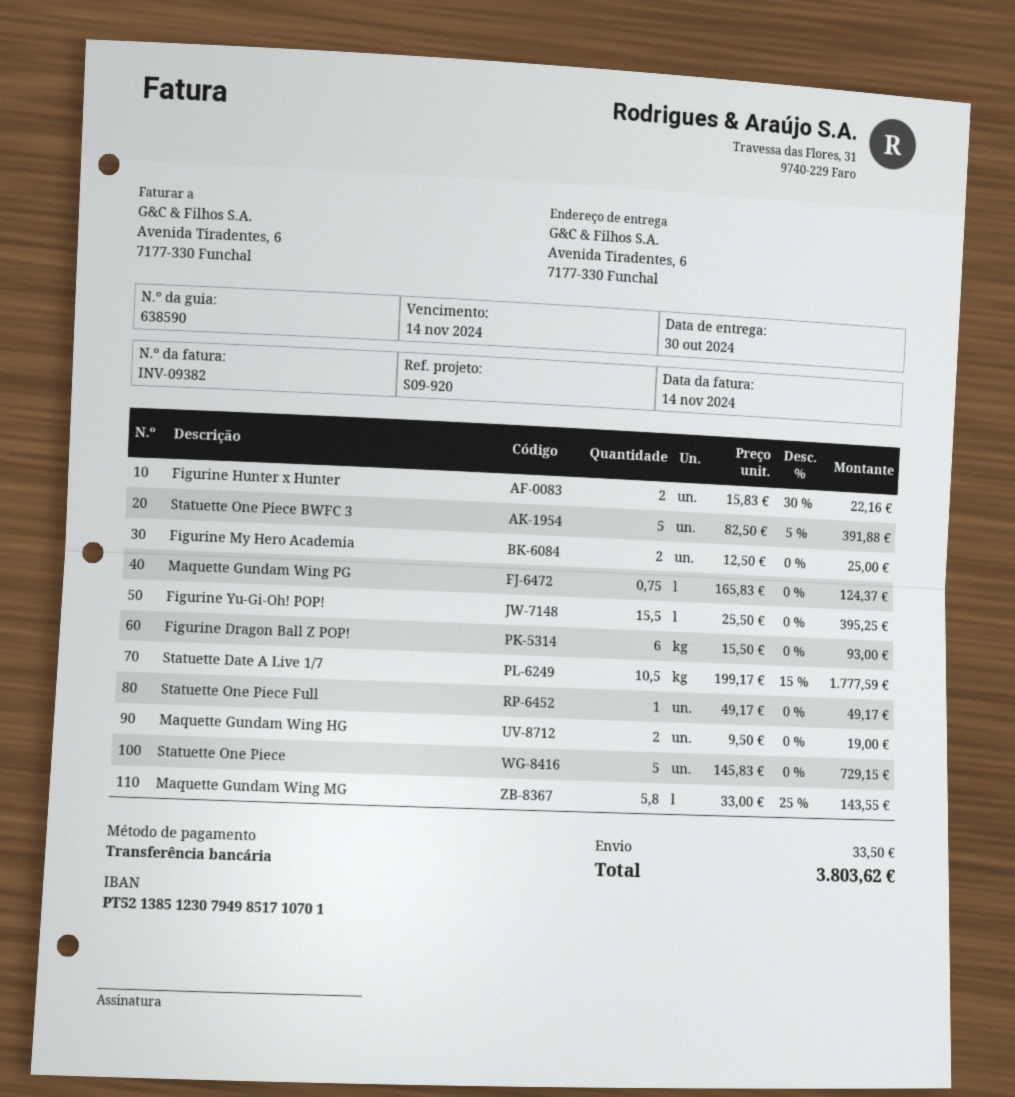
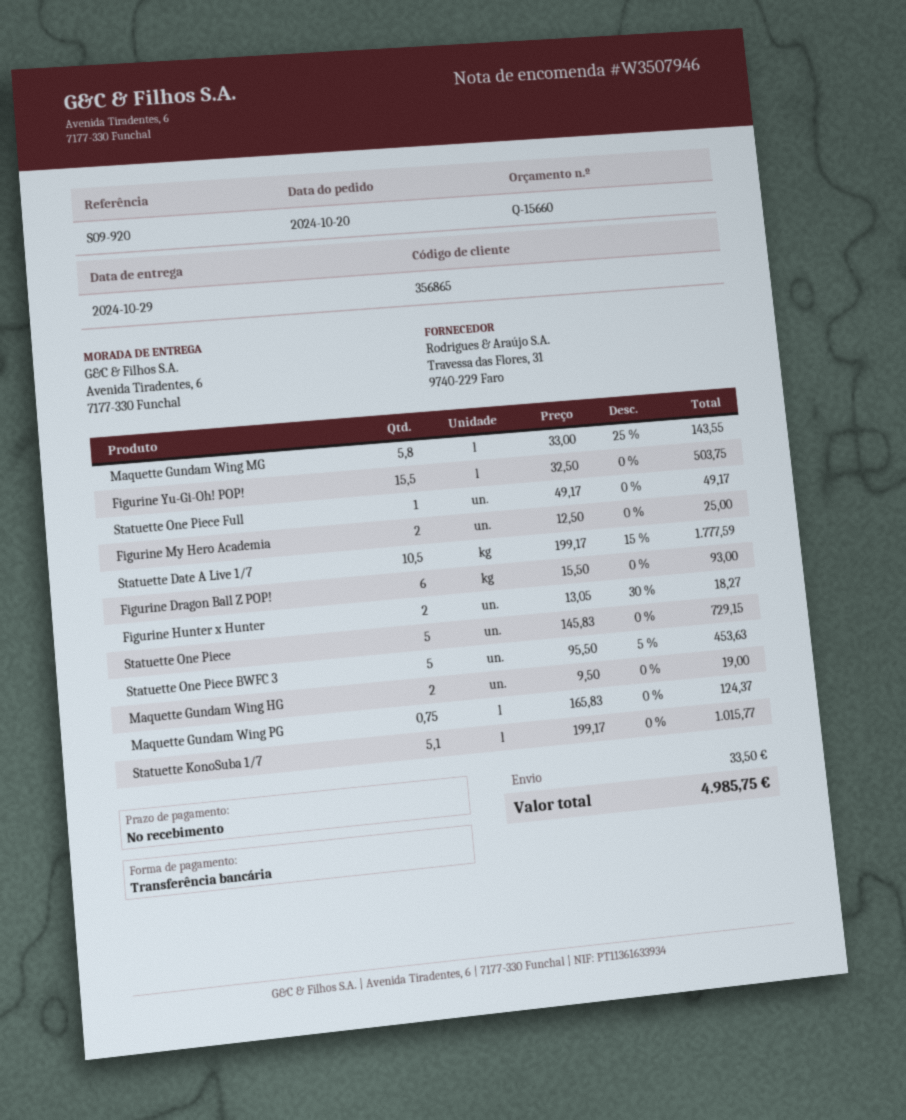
delivery date: 2024-10-30 -> 2024-10-29
Figurine Hunter x Hunter: 2 x 15.83 - 30% = 22.16 -> 2 x 13.05 - 30% = 18.27
Statuette One Piece BWFC 3: 5 x 82.50 - 5% = 391.88 -> 5 x 95.50 - 5% = 453.63
Figurine Yu-Gi-Oh! POP!: 15.5 x 25.50 = 395.25 -> 15.5 x 32.50 = 503.75
Statuette KonoSuba 1/7: none -> 5.1 x 199.17 = 1015.77
total: 3803.62 -> 4985.75

